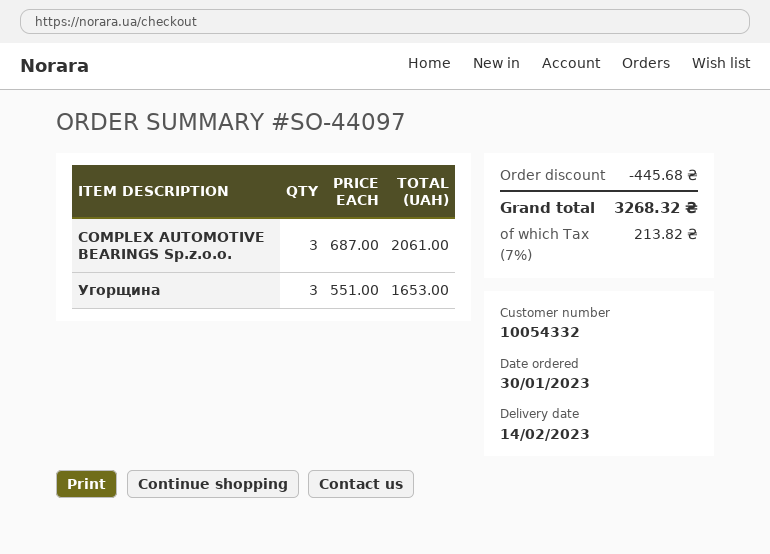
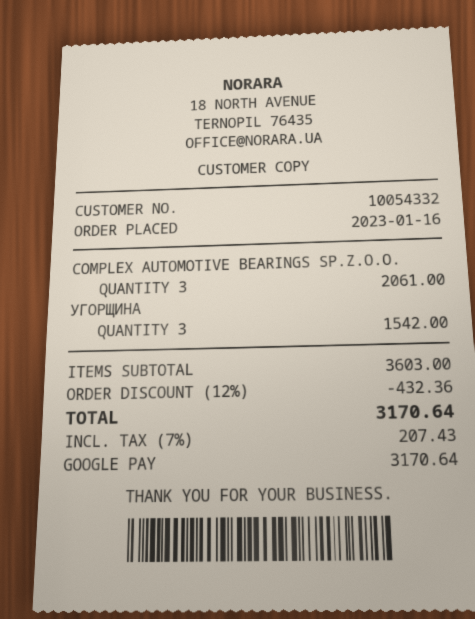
order date: 2023-01-30 -> 2023-01-16
Угорщина: 3 for 1653.00 -> 3 for 1542.00
discount: 445.68 -> 432.36
tax: 7% = 213.82 -> 7% = 207.43
total: 3268.32 -> 3170.64

